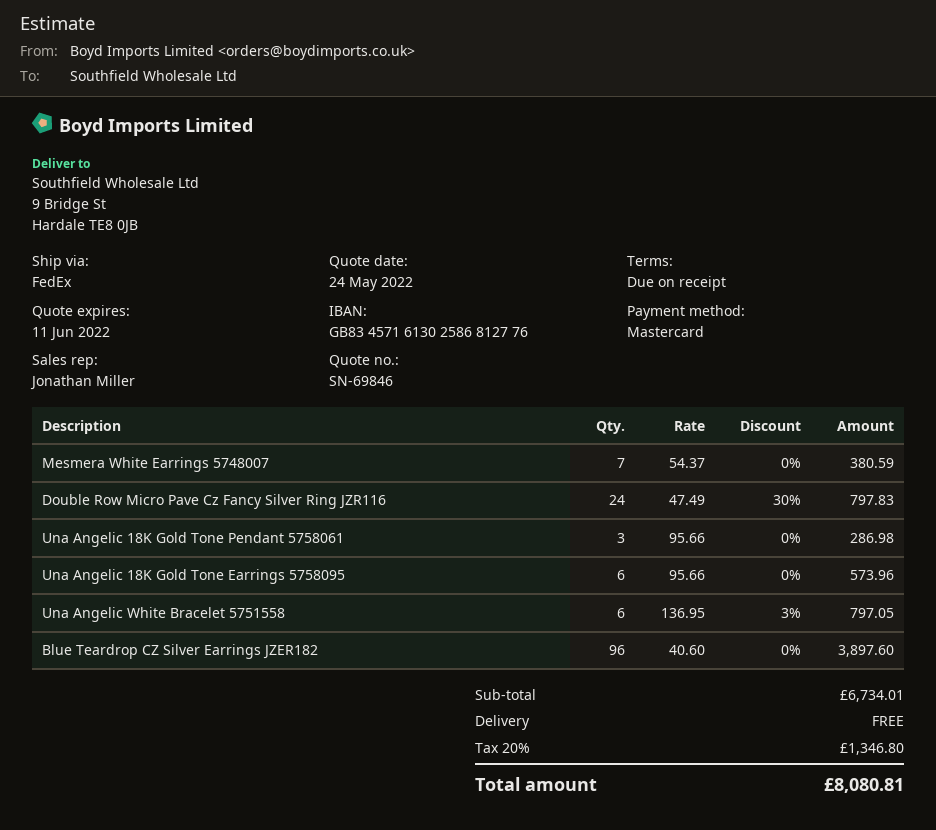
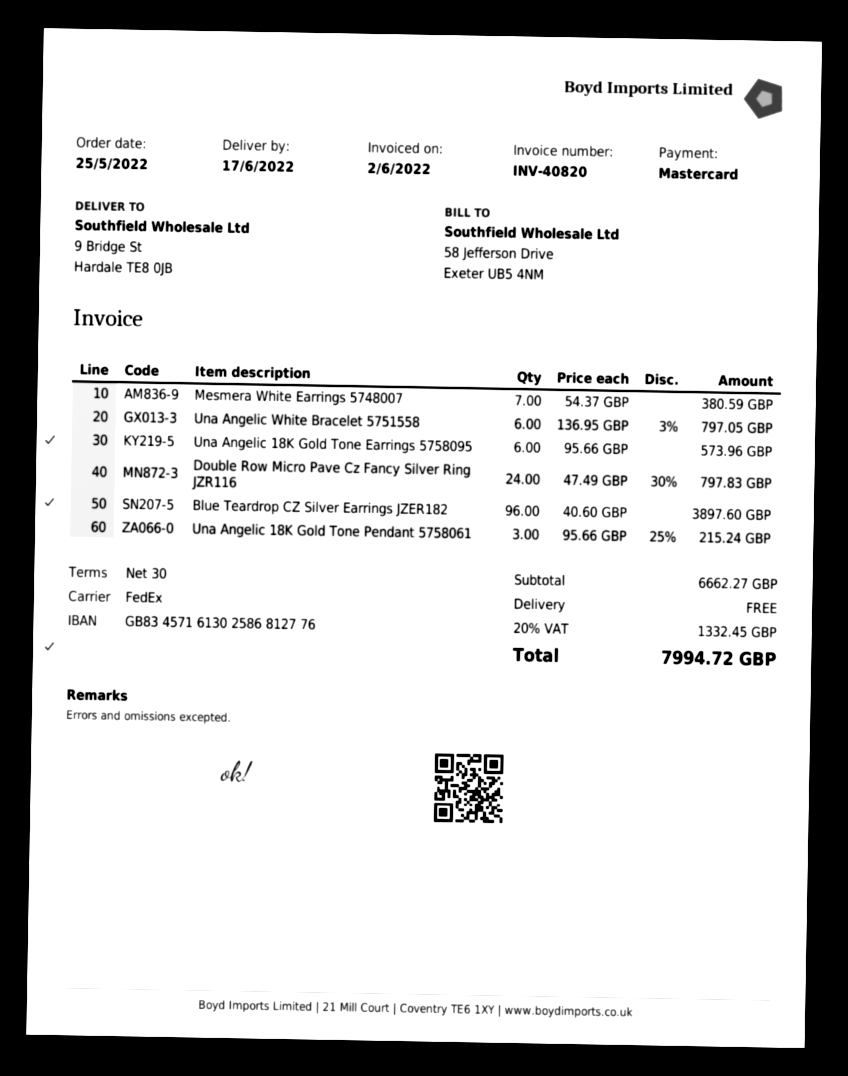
payment terms: on receipt -> 30 days
Una Angelic 18K Gold Tone Pendant 5758061: 3 x 95.66 = 286.98 -> 3 x 95.66 - 25% = 215.24
subtotal: 6734.01 -> 6662.27
tax: 20% = 1346.80 -> 20% = 1332.45
total: 8080.81 -> 7994.72

